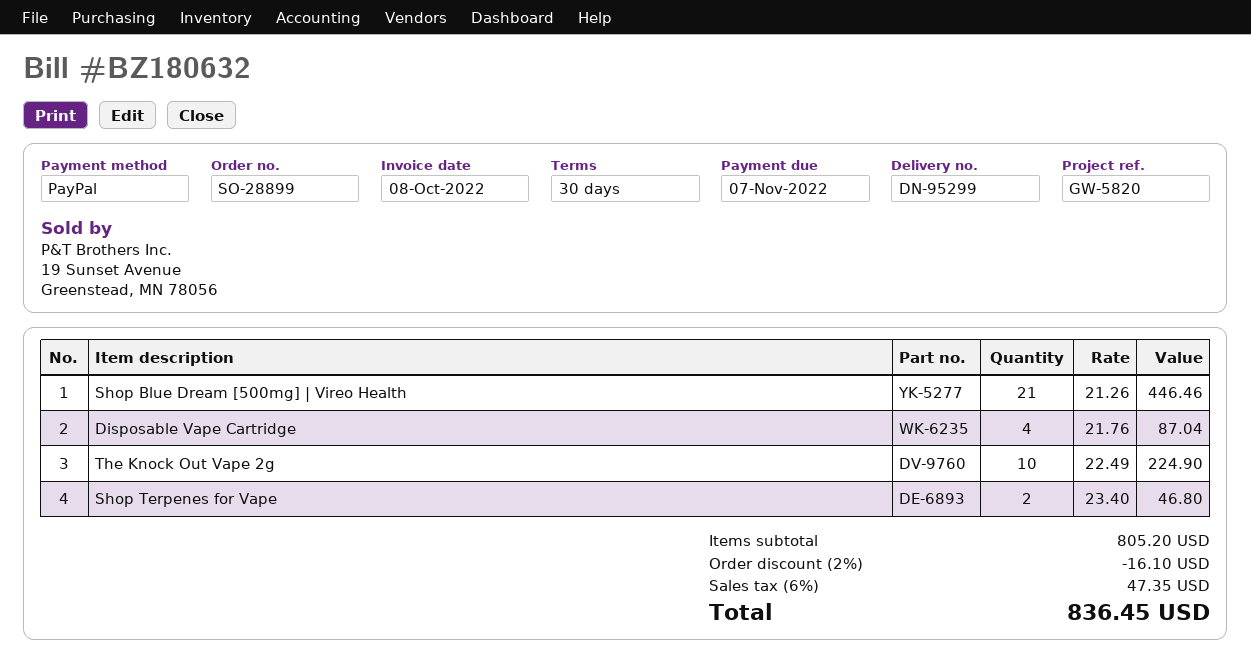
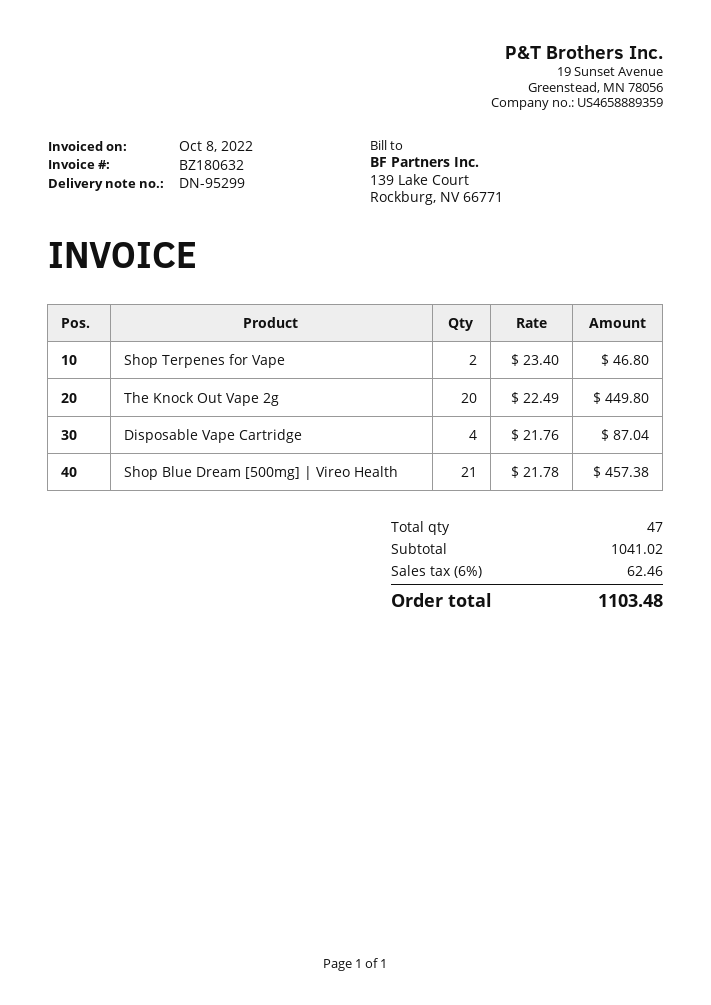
Shop Blue Dream [500mg] | Vireo Health: 21 x 21.26 = 446.46 -> 21 x 21.78 = 457.38
The Knock Out Vape 2g: 10 x 22.49 = 224.90 -> 20 x 22.49 = 449.80
subtotal: 805.20 -> 1041.02
discount: 2% = 16.10 -> none
tax: 6% = 47.35 -> 6% = 62.46
total: 836.45 -> 1103.48

